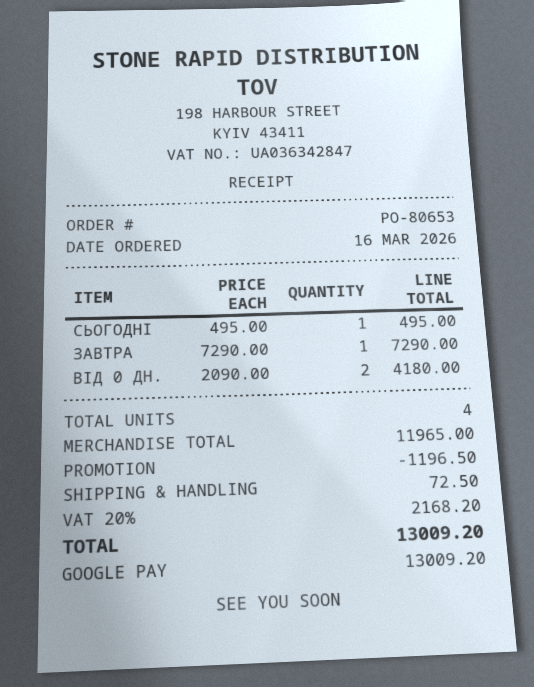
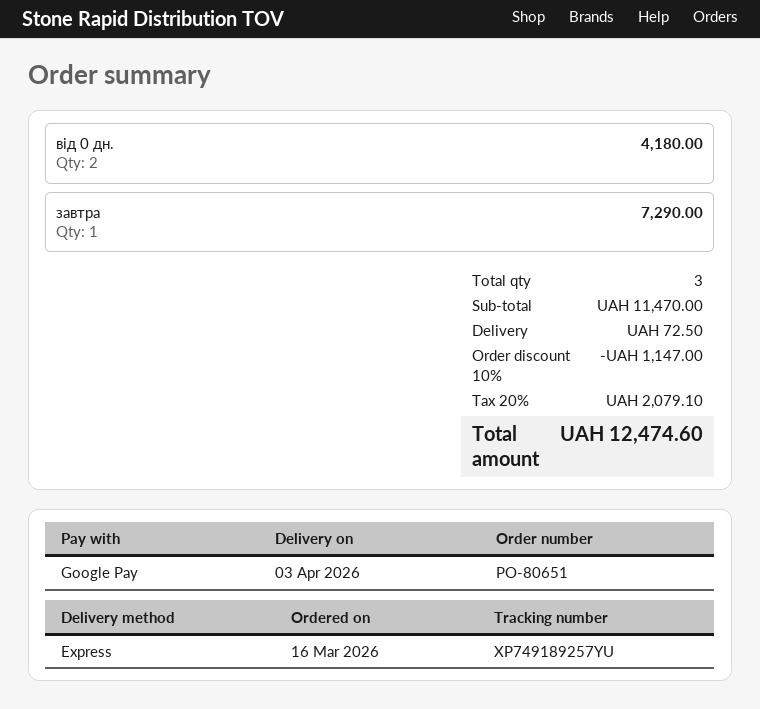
order number: PO-80653 -> PO-80651
СЬОГОДНІ: 1 for 495.00 -> none
total quantity: 4 -> 3
subtotal: 11965.00 -> 11470.00
discount: 1196.50 -> 1147.00
tax: 20% = 2168.20 -> 20% = 2079.10
total: 13009.20 -> 12474.60

